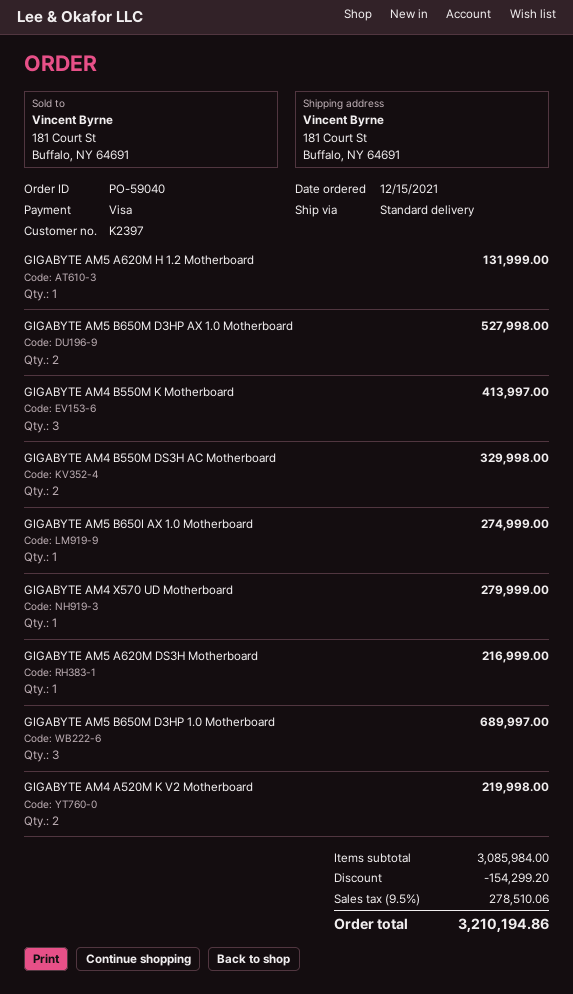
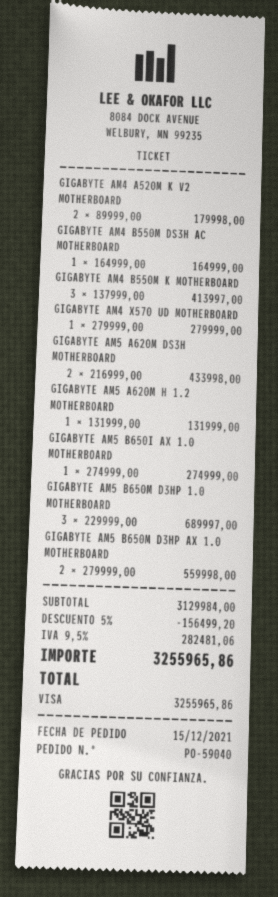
GIGABYTE AM5 B650M D3HP AX 1.0 Motherboard: 2 for 527998.00 -> 2 for 559998.00
GIGABYTE AM4 B550M DS3H AC Motherboard: 2 for 329998.00 -> 1 for 164999.00
GIGABYTE AM5 A620M DS3H Motherboard: 1 for 216999.00 -> 2 for 433998.00
GIGABYTE AM4 A520M K V2 Motherboard: 2 for 219998.00 -> 2 for 179998.00
subtotal: 3085984.00 -> 3129984.00
discount: 154299.20 -> 156499.20
tax: 9.5% = 278510.06 -> 9.5% = 282481.06
total: 3210194.86 -> 3255965.86

